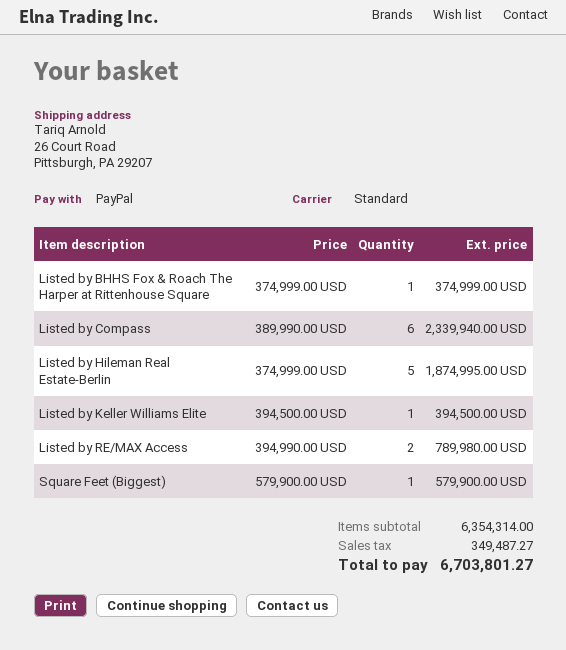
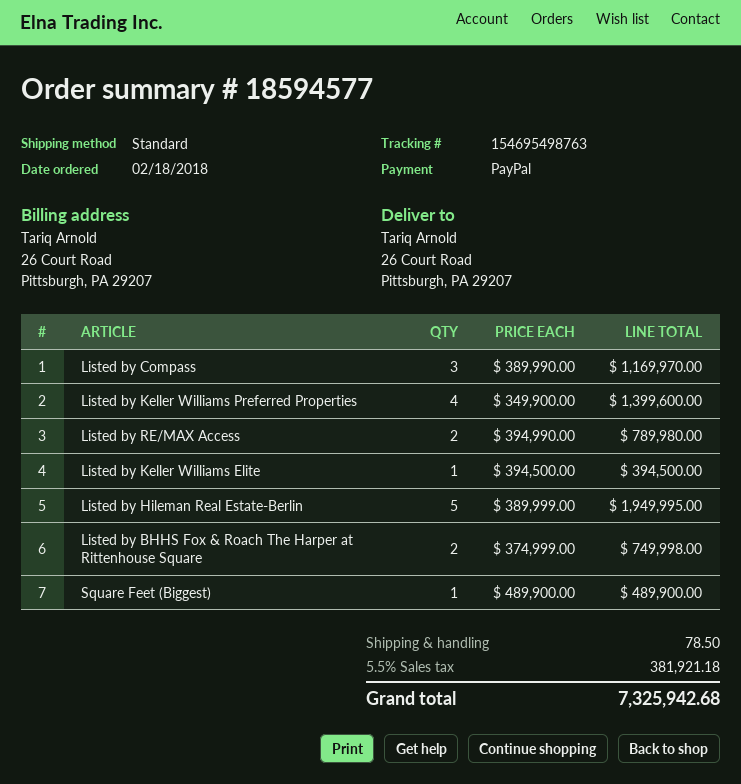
Listed by BHHS Fox & Roach The Harper at Rittenhouse Square: 1 x 374999.00 = 374999.00 -> 2 x 374999.00 = 749998.00
Listed by Compass: 6 x 389990.00 = 2339940.00 -> 3 x 389990.00 = 1169970.00
Listed by Hileman Real Estate-Berlin: 5 x 374999.00 = 1874995.00 -> 5 x 389999.00 = 1949995.00
Square Feet (Biggest): 1 x 579900.00 = 579900.00 -> 1 x 489900.00 = 489900.00
Listed by Keller Williams Preferred Properties: none -> 4 x 349900.00 = 1399600.00
shipping: none -> 78.50
tax: 349487.27 -> 381921.18
total: 6703801.27 -> 7325942.68

